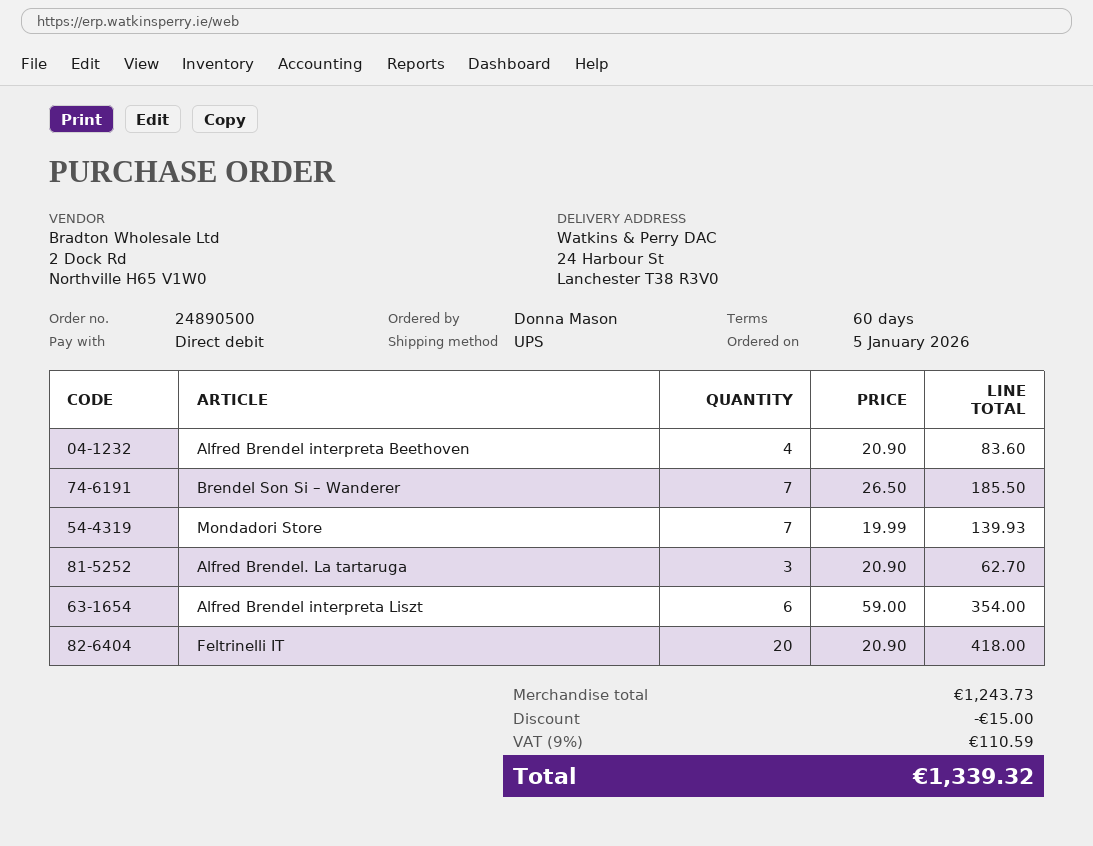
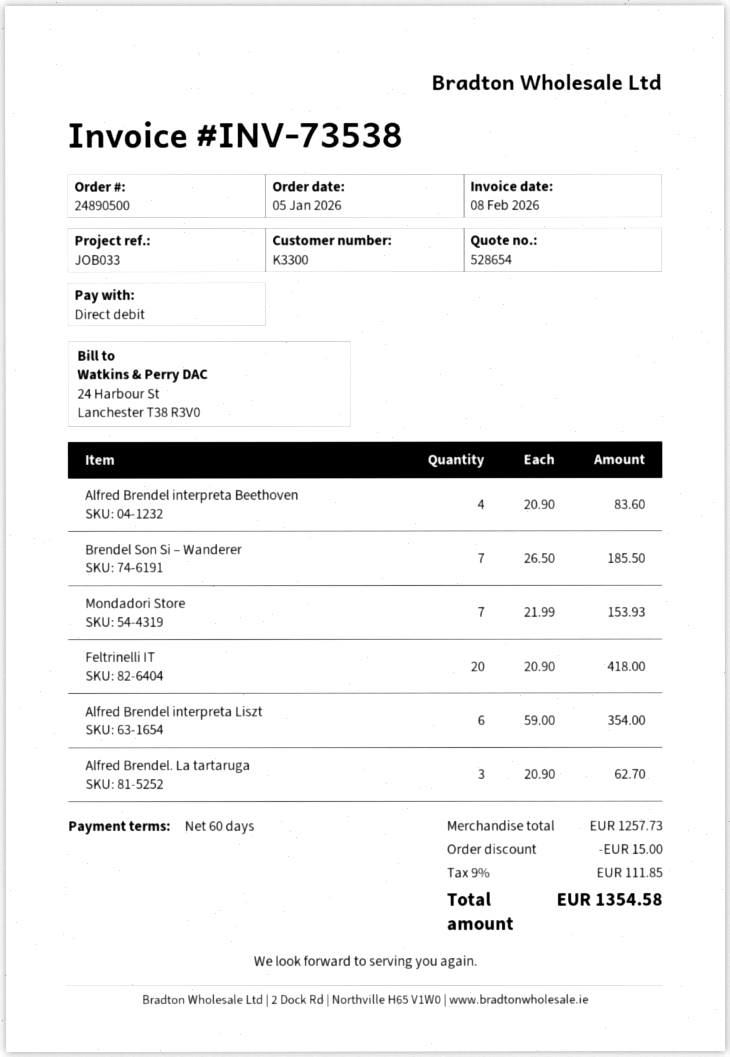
Mondadori Store: 7 x 19.99 = 139.93 -> 7 x 21.99 = 153.93
subtotal: 1243.73 -> 1257.73
tax: 9% = 110.59 -> 9% = 111.85
total: 1339.32 -> 1354.58

